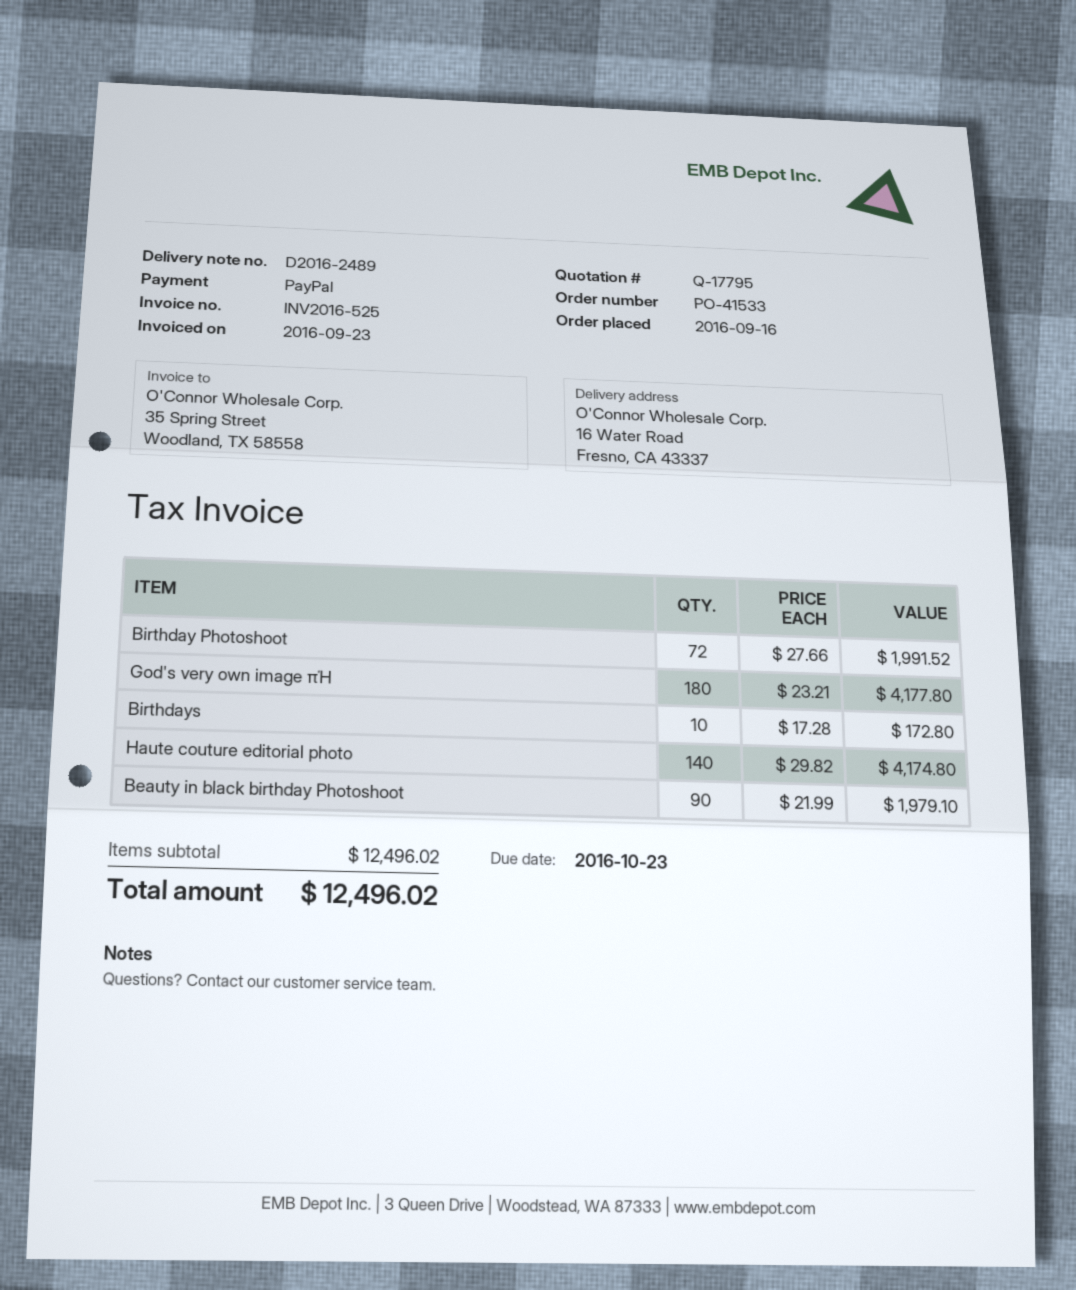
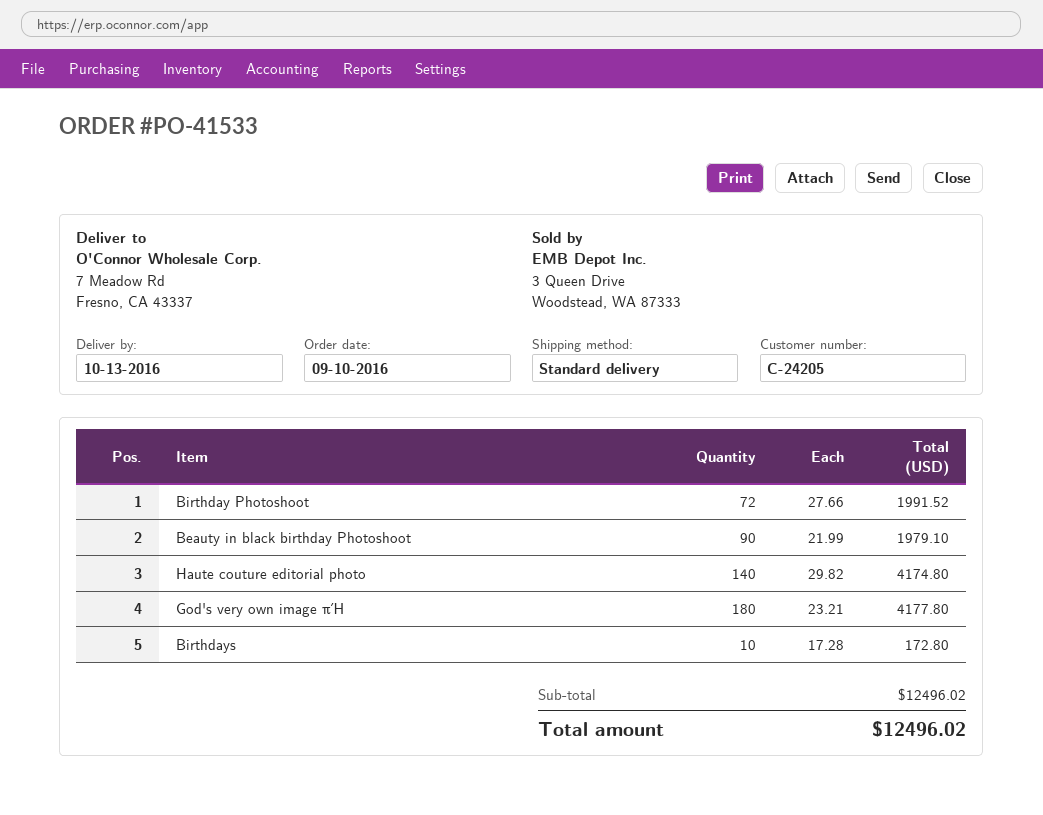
order date: 2016-09-16 -> 2016-09-10
ship to: 16 Water Road, Fresno, CA 43337 -> 7 Meadow Rd, Fresno, CA 43337

